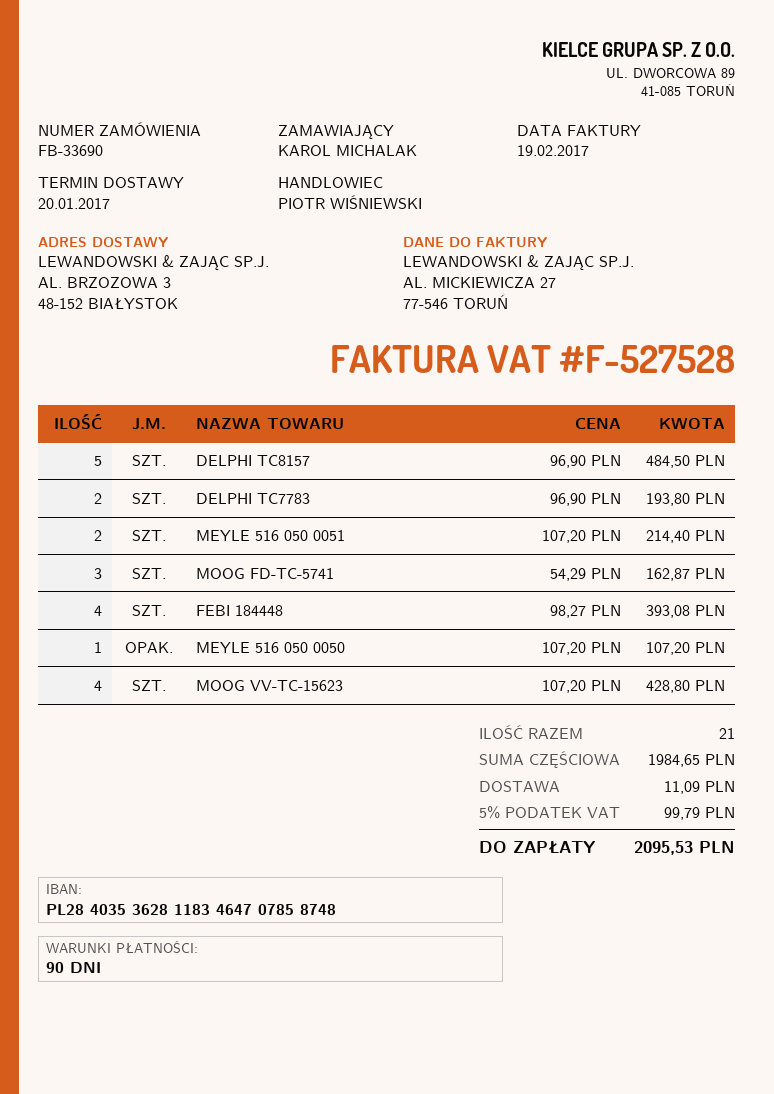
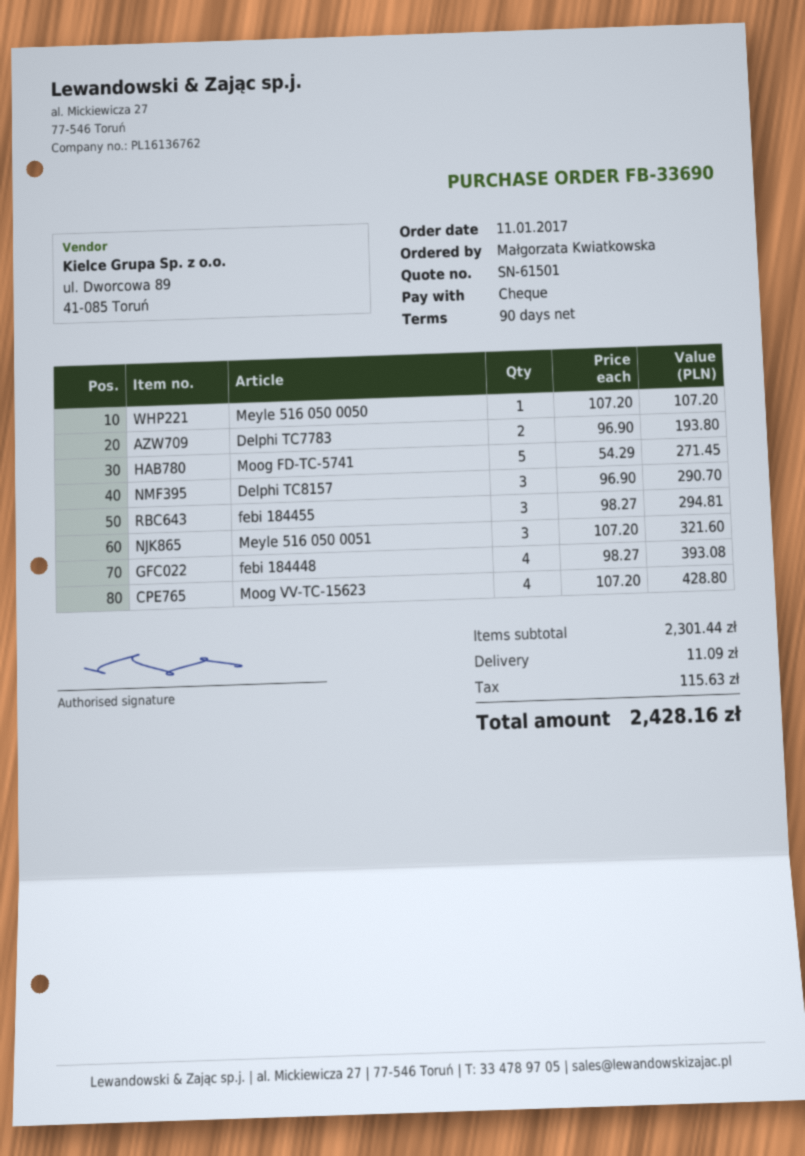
ordered by: KAROL MICHALAK -> Małgorzata Kwiatkowska
DELPHI TC8157: 5 x 96.90 = 484.50 -> 3 x 96.90 = 290.70
MEYLE 516 050 0051: 2 x 107.20 = 214.40 -> 3 x 107.20 = 321.60
MOOG FD-TC-5741: 3 x 54.29 = 162.87 -> 5 x 54.29 = 271.45
febi 184455: none -> 3 x 98.27 = 294.81
subtotal: 1984.65 -> 2301.44
tax: 99.79 -> 115.63
total: 2095.53 -> 2428.16

